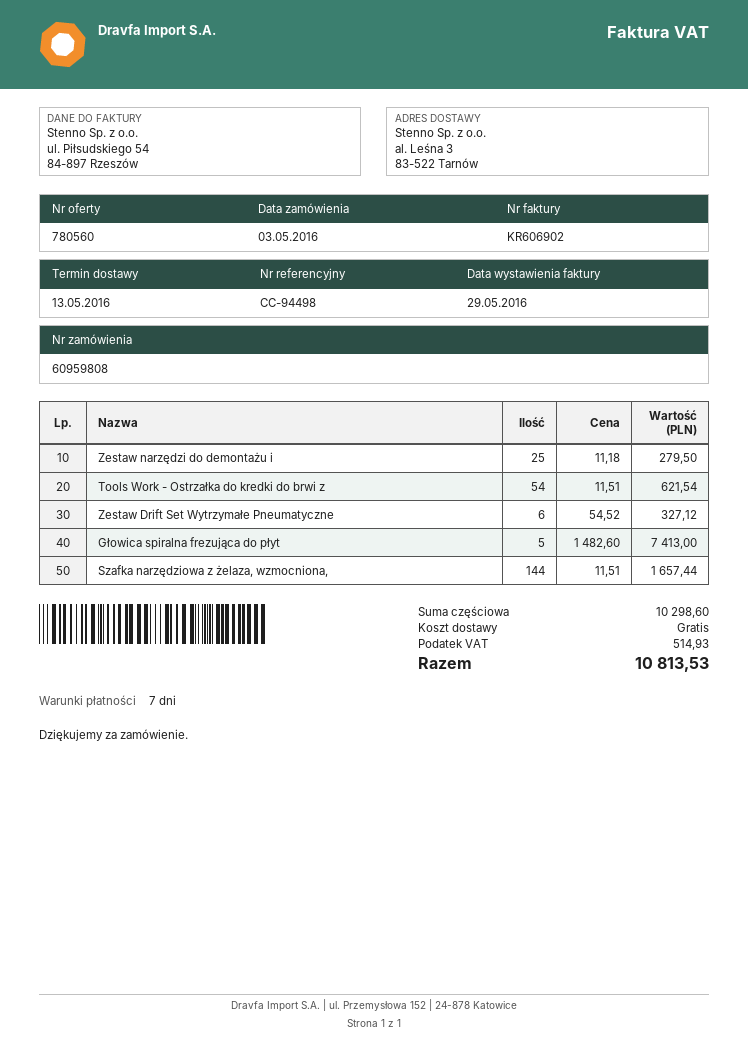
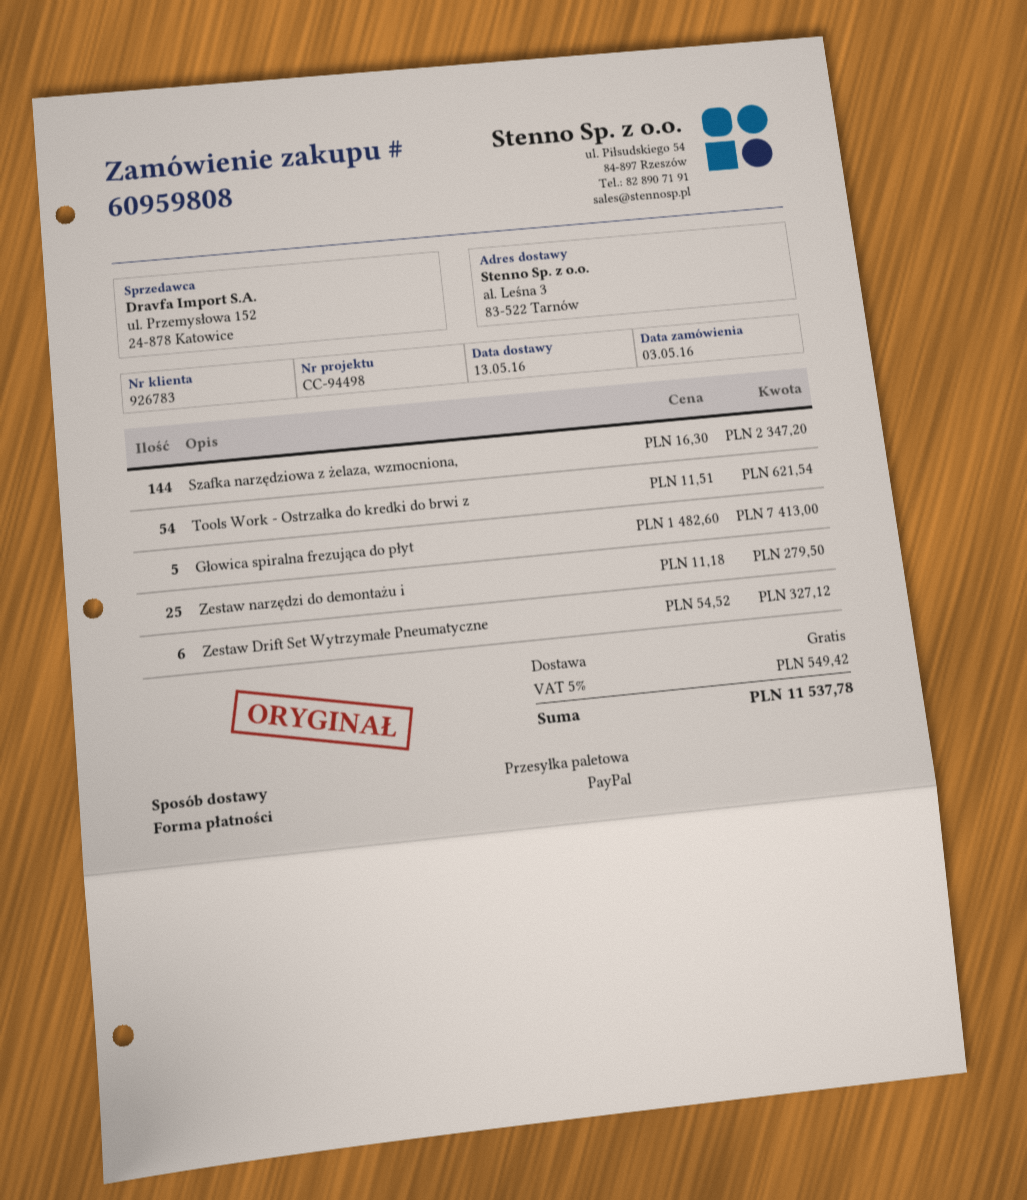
Szafka narzędziowa z żelaza, wzmocniona,: 144 x 11.51 = 1657.44 -> 144 x 16.30 = 2347.20
tax: 514.93 -> 549.42
total: 10813.53 -> 11537.78

